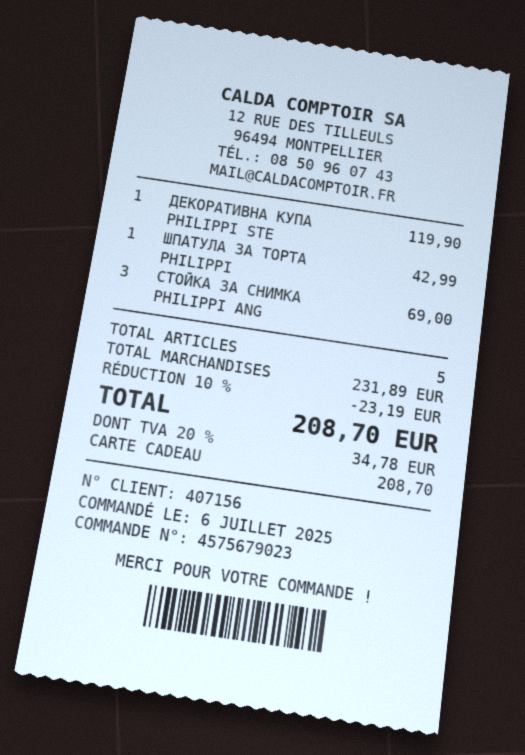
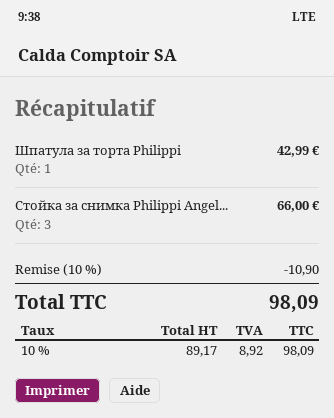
ДЕКОРАТИВНА КУПА PHILIPPI STE: 1 for 119.90 -> none
СТОЙКА ЗА СНИМКА PHILIPPI ANG: 3 for 69.00 -> 3 for 66.00
discount: 10% = 23.19 -> 10% = 10.90
tax: 20% = 34.78 -> 10% = 8.92
total: 208.70 -> 98.09

